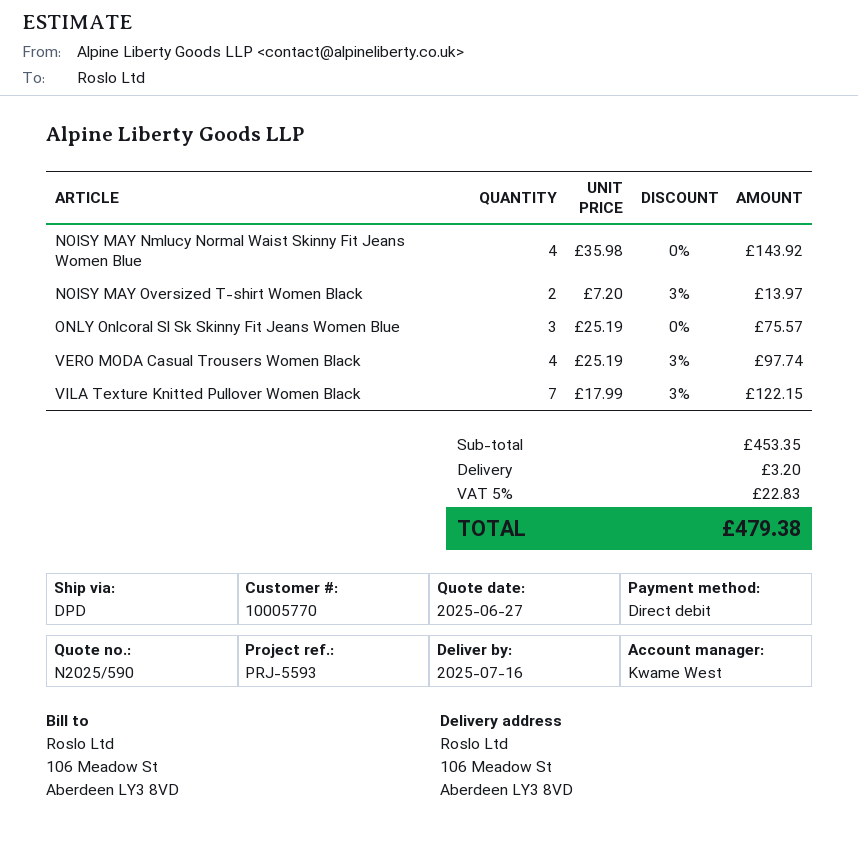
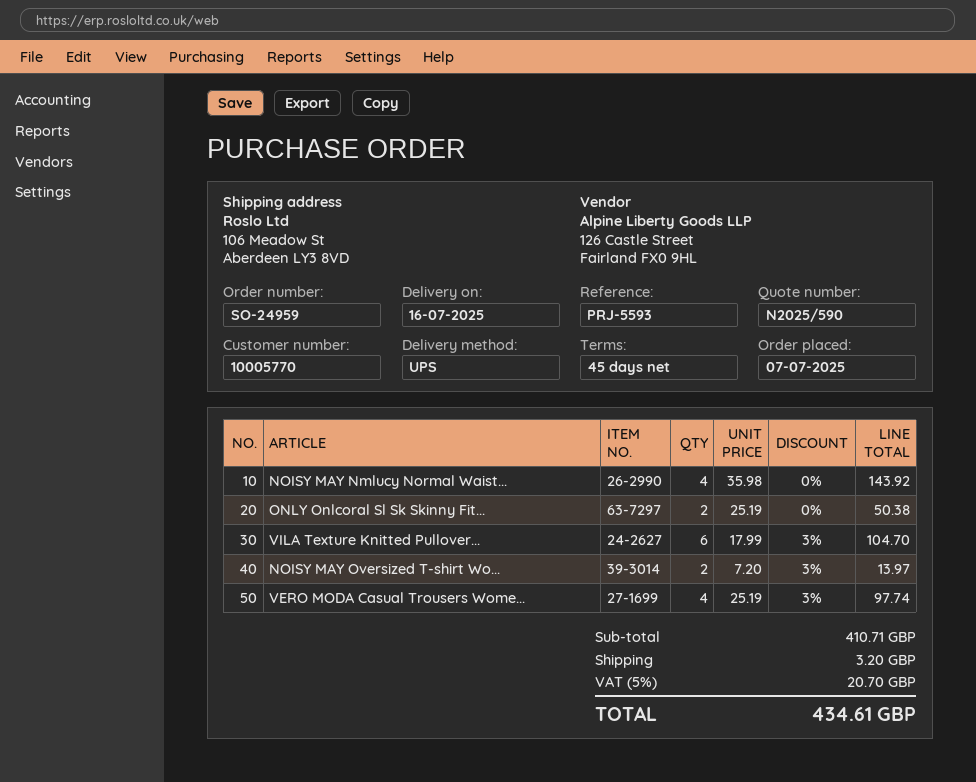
shipping method: DPD -> UPS
ONLY Onlcoral Sl Sk Skinny Fit Jeans Women Blue: 3 x 25.19 = 75.57 -> 2 x 25.19 = 50.38
VILA Texture Knitted Pullover Women Black: 7 x 17.99 - 3% = 122.15 -> 6 x 17.99 - 3% = 104.70
subtotal: 453.35 -> 410.71
tax: 5% = 22.83 -> 5% = 20.70
total: 479.38 -> 434.61

